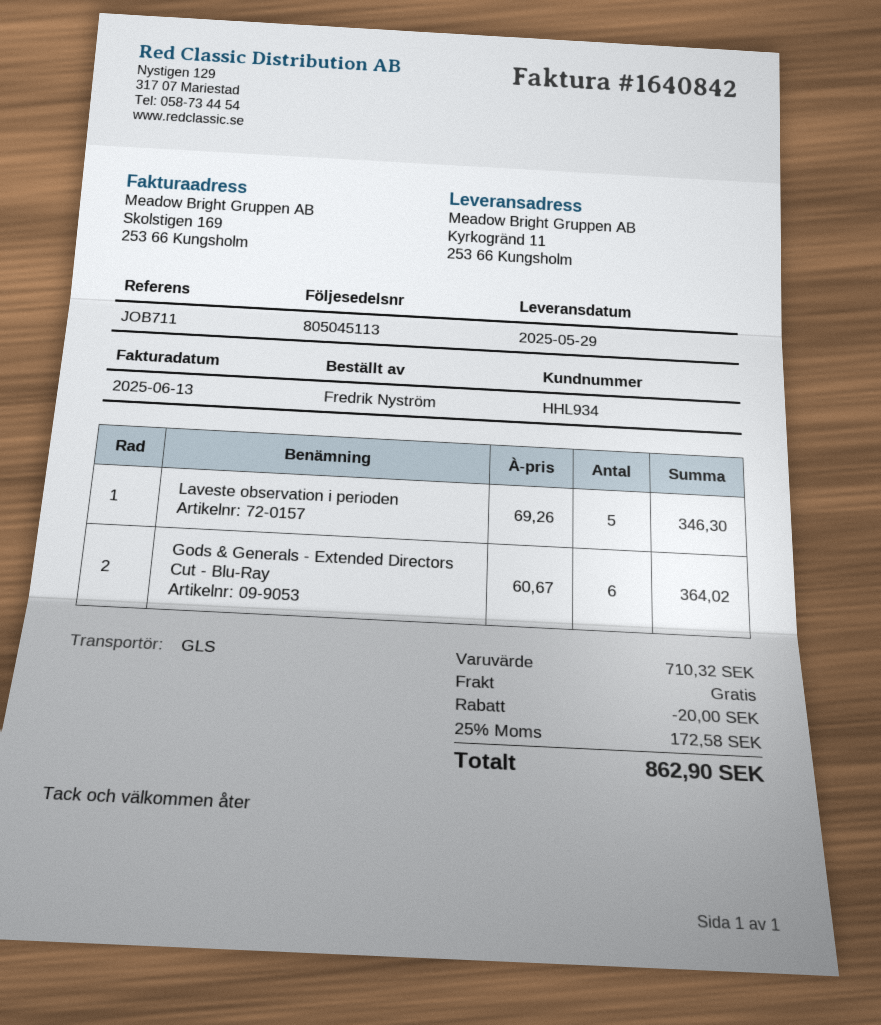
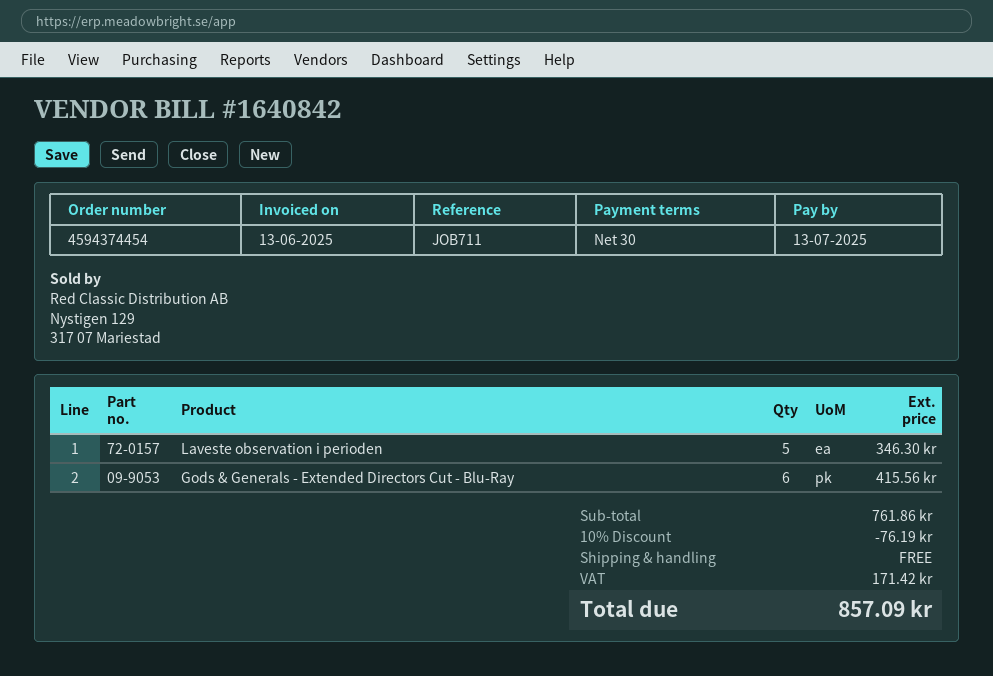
Gods & Generals - Extended Directors Cut - Blu-Ray: 6 for 364.02 -> 6 for 415.56
subtotal: 710.32 -> 761.86
discount: 20.00 -> 76.19
tax: 172.58 -> 171.42
total: 862.90 -> 857.09

